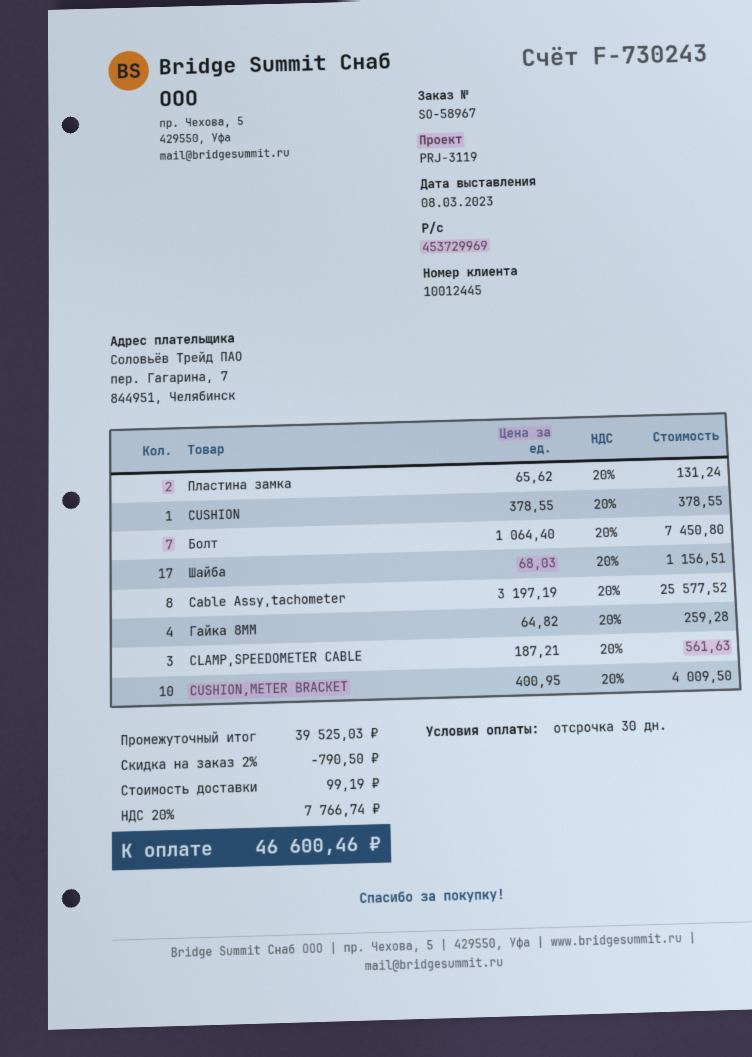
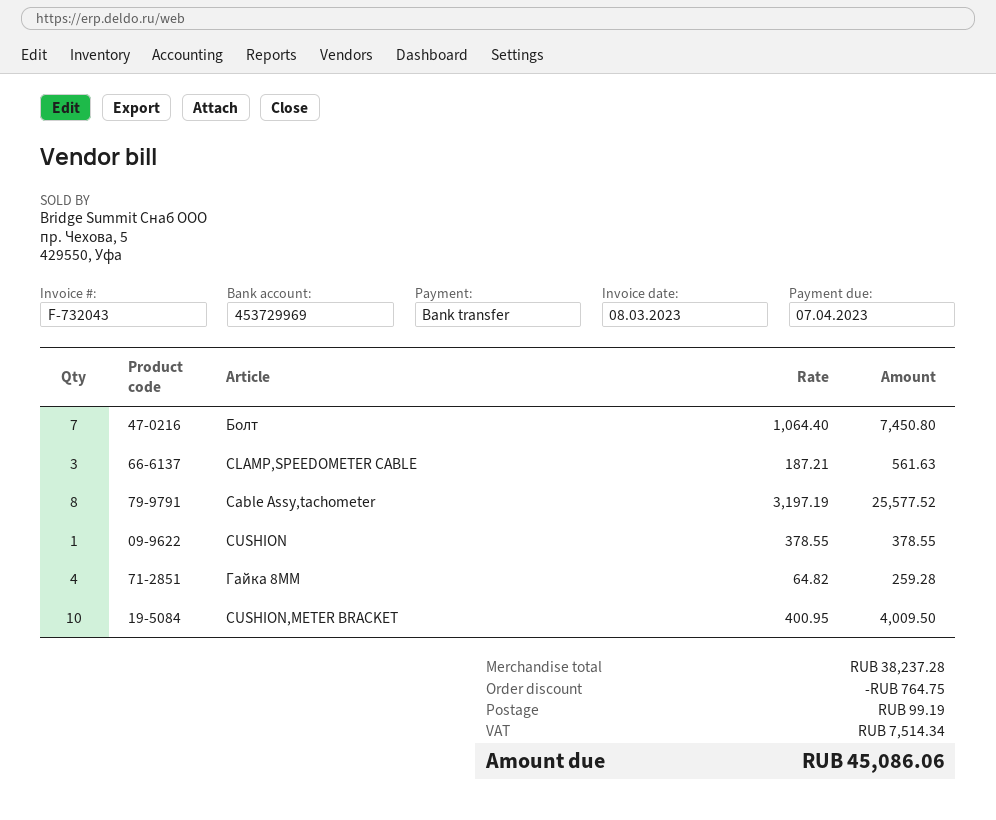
invoice number: F-730243 -> F-732043
Пластина замка: 2 x 65.62 = 131.24 -> none
Шайба: 17 x 68.03 = 1156.51 -> none
subtotal: 39525.03 -> 38237.28
discount: 790.50 -> 764.75
tax: 7766.74 -> 7514.34
total: 46600.46 -> 45086.06

